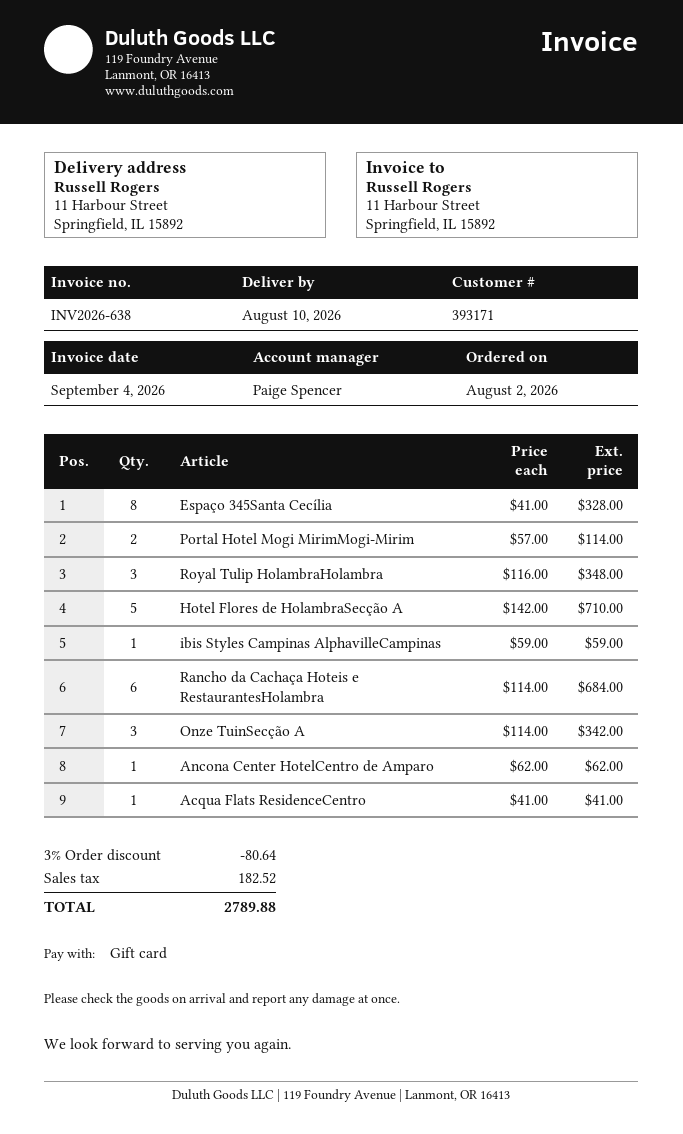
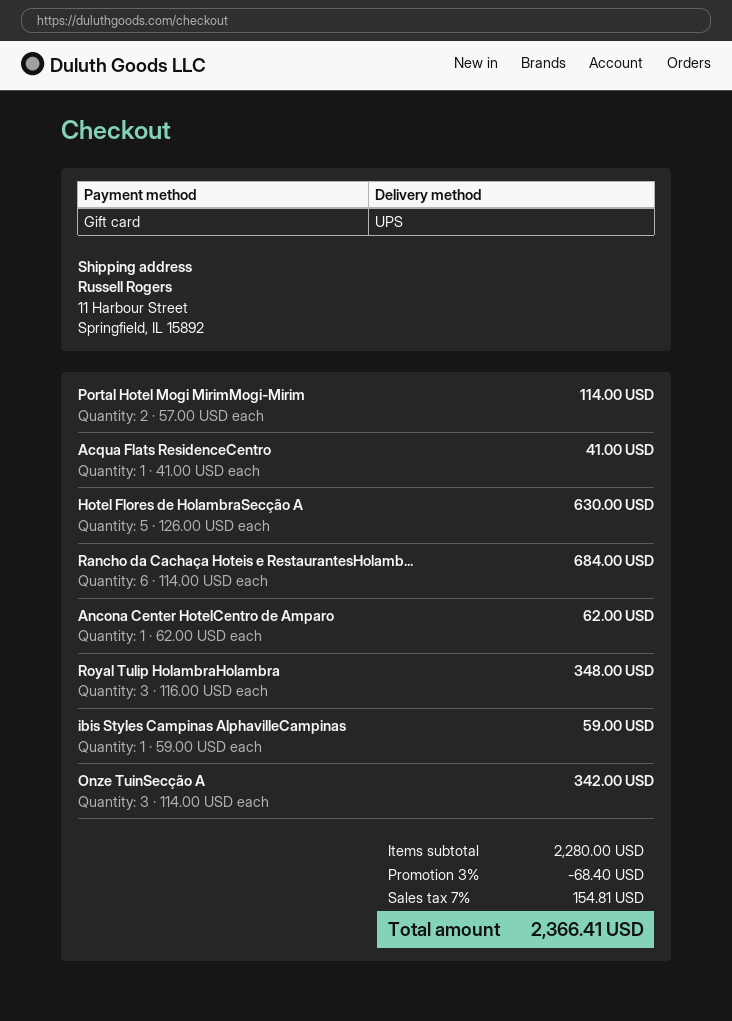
Espaço 345Santa Cecília: 8 x 41.00 = 328.00 -> none
Hotel Flores de HolambraSecção A: 5 x 142.00 = 710.00 -> 5 x 126.00 = 630.00
discount: 3% = 80.64 -> 3% = 68.40
tax: 182.52 -> 154.81
total: 2789.88 -> 2366.41

